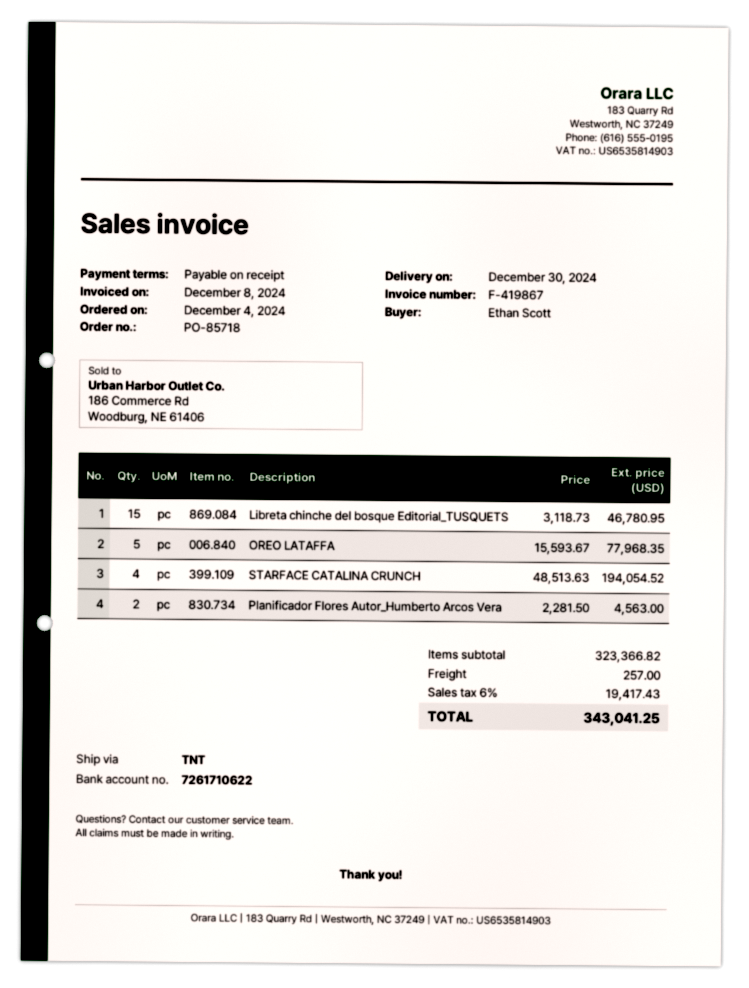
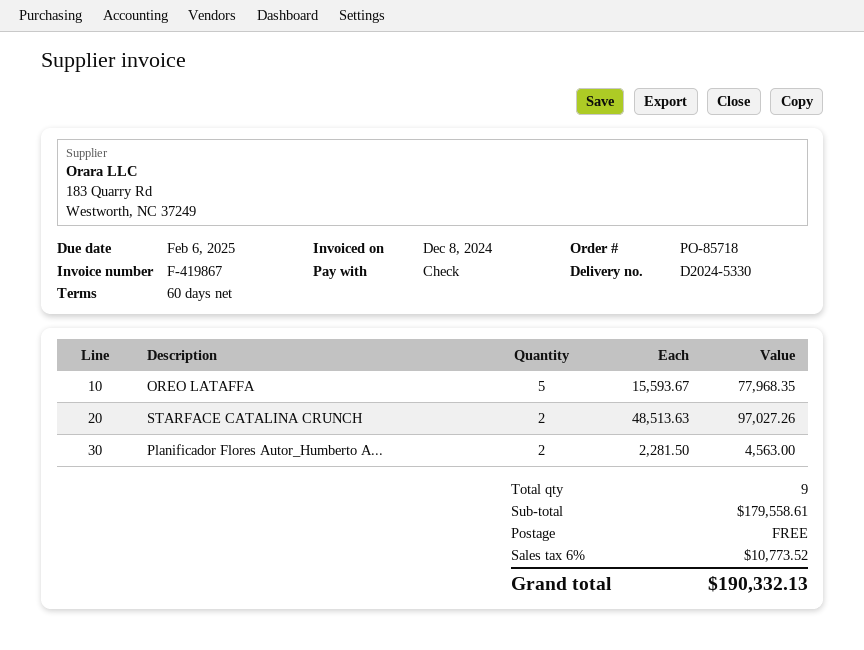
payment terms: on receipt -> 60 days
Libreta chinche del bosque Editorial_TUSQUETS: 15 x 3118.73 = 46780.95 -> none
STARFACE CATALINA CRUNCH: 4 x 48513.63 = 194054.52 -> 2 x 48513.63 = 97027.26
subtotal: 323366.82 -> 179558.61
shipping: 257.00 -> 0.00
tax: 6% = 19417.43 -> 6% = 10773.52
total: 343041.25 -> 190332.13

